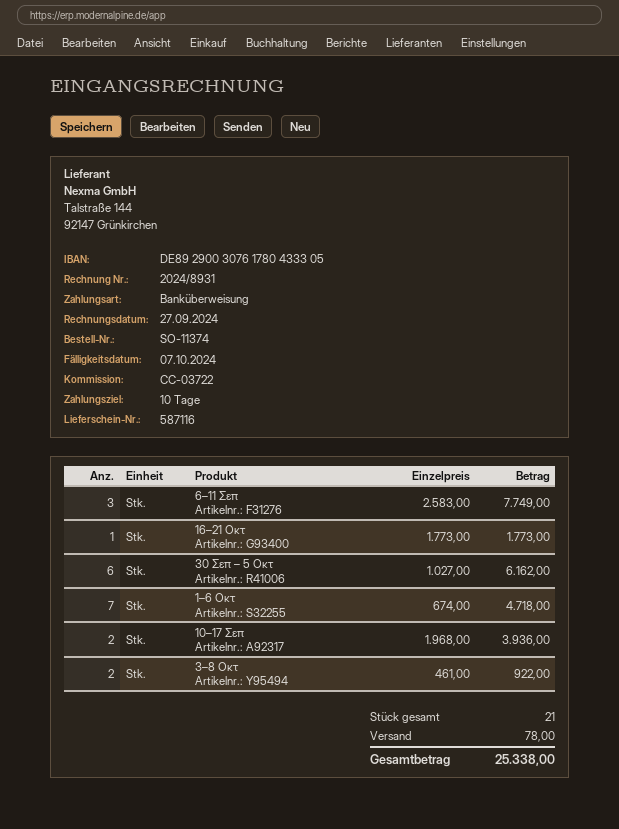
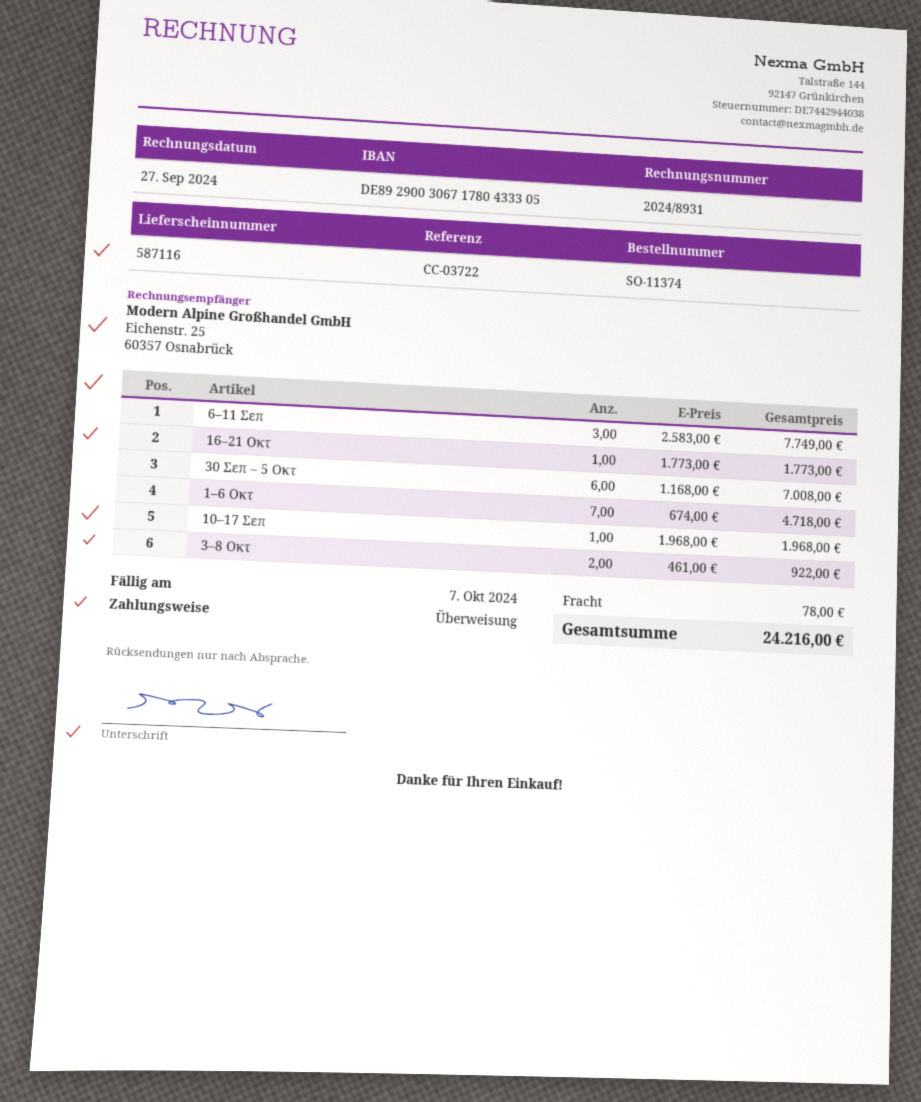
bank account: DE89290030761780433305 -> DE89290030671780433305
30 Σεπ – 5 Οκτ: 6 x 1027.00 = 6162.00 -> 6 x 1168.00 = 7008.00
10–17 Σεπ: 2 x 1968.00 = 3936.00 -> 1 x 1968.00 = 1968.00
total: 25338.00 -> 24216.00

